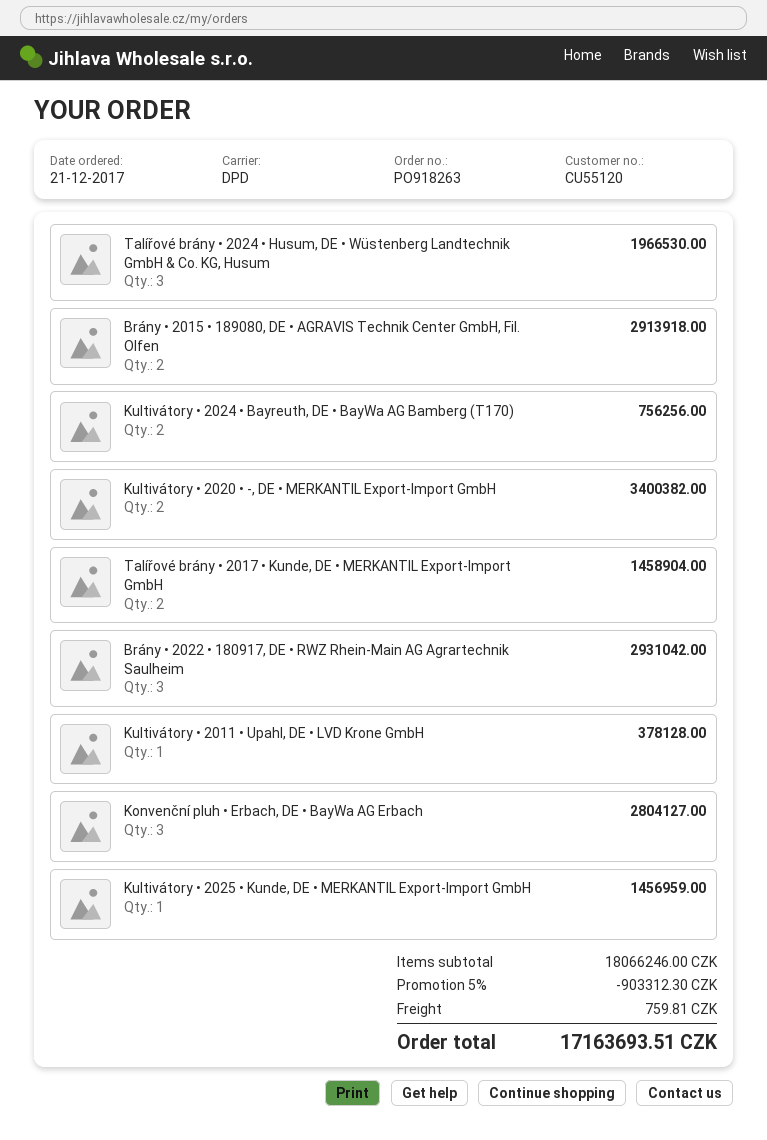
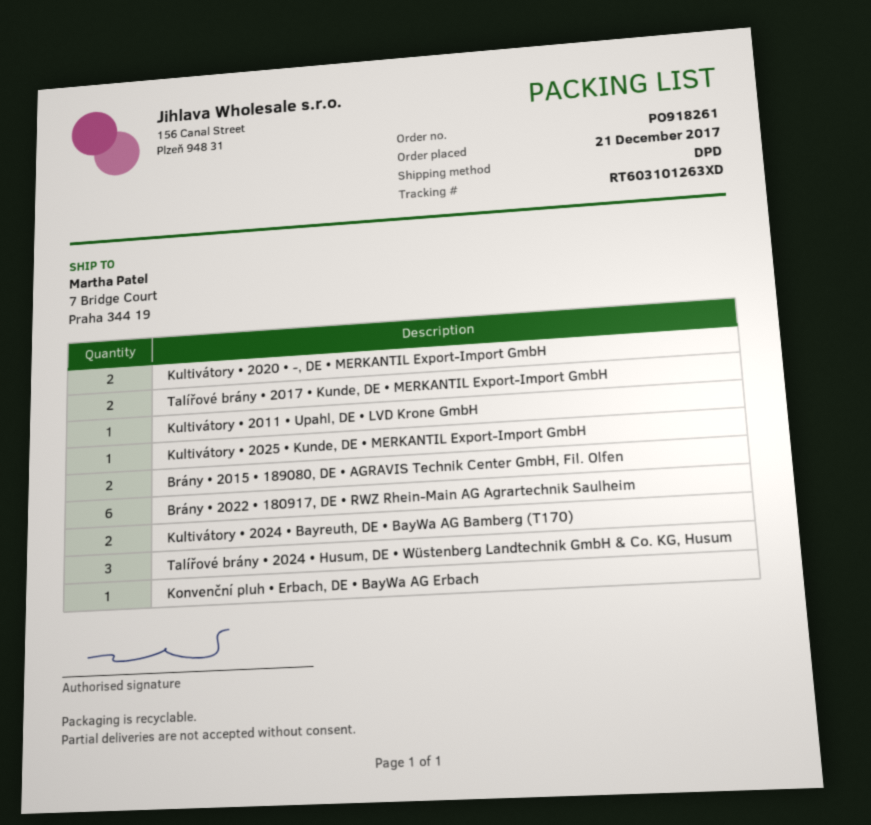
order number: PO918263 -> PO918261
Brány • 2022 • 180917, DE • RWZ Rhein-Main AG Agrartechnik Saulheim: 3 -> 6
Konvenční pluh • Erbach, DE • BayWa AG Erbach: 3 -> 1

